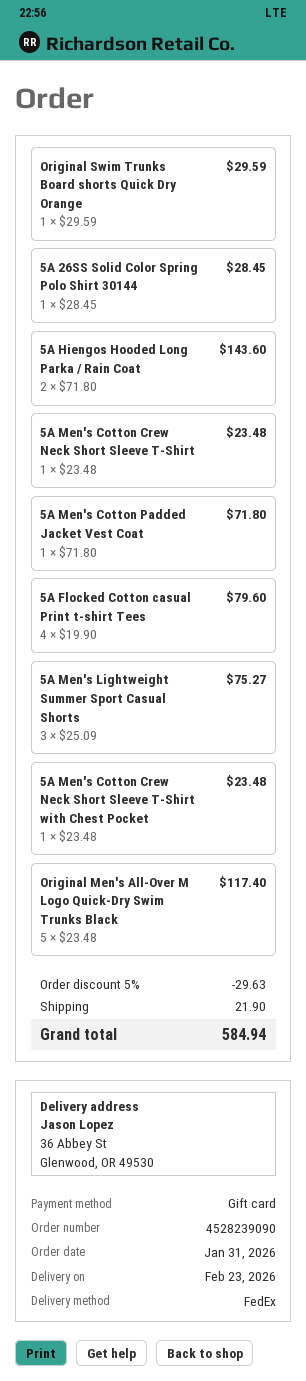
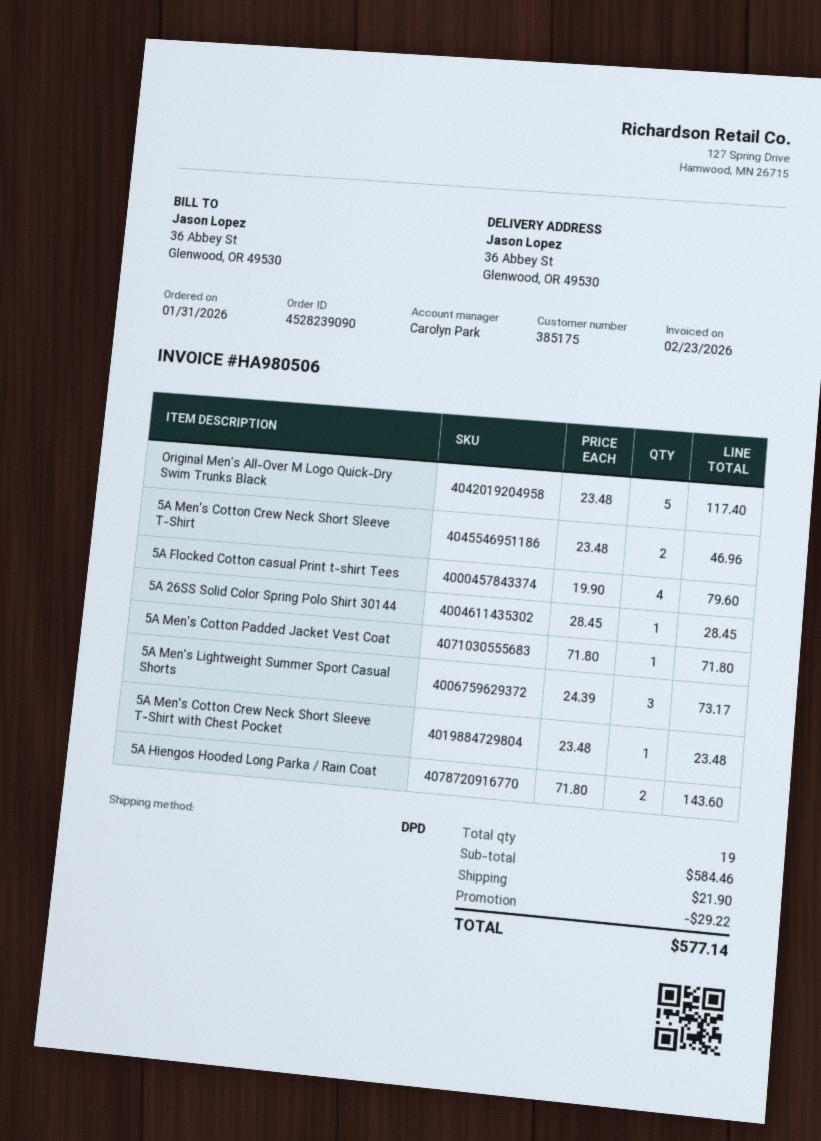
shipping method: FedEx -> DPD
Original Swim Trunks Board shorts Quick Dry Orange: 1 x 29.59 = 29.59 -> none
5A Men's Cotton Crew Neck Short Sleeve T-Shirt: 1 x 23.48 = 23.48 -> 2 x 23.48 = 46.96
5A Men's Lightweight Summer Sport Casual Shorts: 3 x 25.09 = 75.27 -> 3 x 24.39 = 73.17
discount: 29.63 -> 29.22
total: 584.94 -> 577.14

